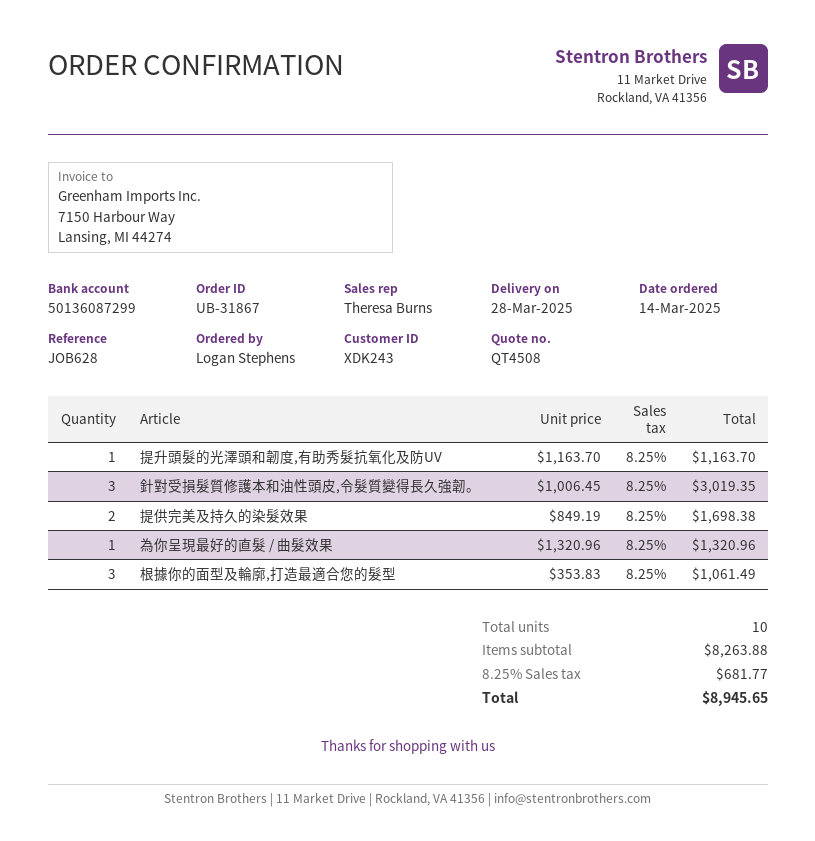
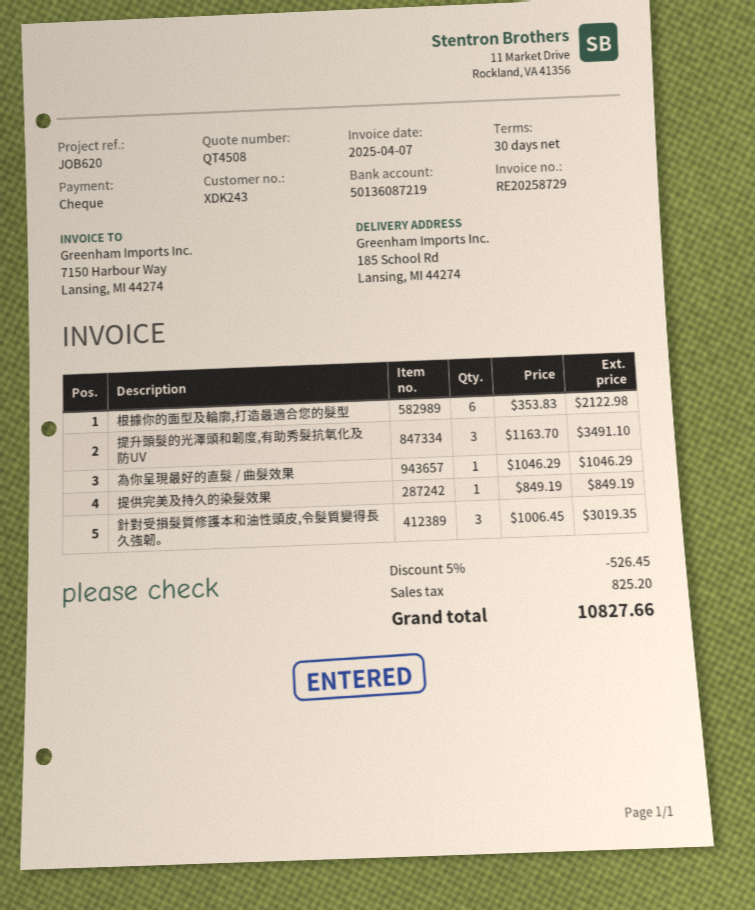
reference: JOB628 -> JOB620
bank account: 50136087299 -> 50136087219
提升頭髮的光澤頭和韌度,有助秀髮抗氧化及防UV: 1 x 1163.70 = 1163.70 -> 3 x 1163.70 = 3491.10
提供完美及持久的染髮效果: 2 x 849.19 = 1698.38 -> 1 x 849.19 = 849.19
為你呈現最好的直髮 / 曲髮效果: 1 x 1320.96 = 1320.96 -> 1 x 1046.29 = 1046.29
根據你的面型及輪廓,打造最適合您的髮型: 3 x 353.83 = 1061.49 -> 6 x 353.83 = 2122.98
discount: none -> 5% = 526.45
tax: 681.77 -> 825.20
total: 8945.65 -> 10827.66

